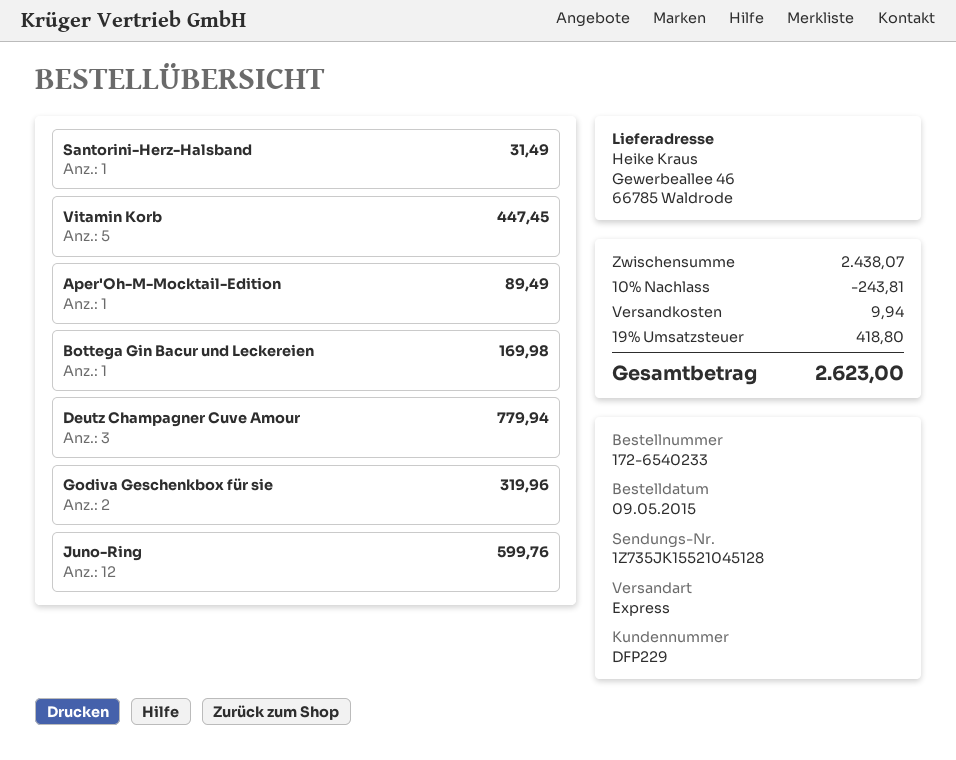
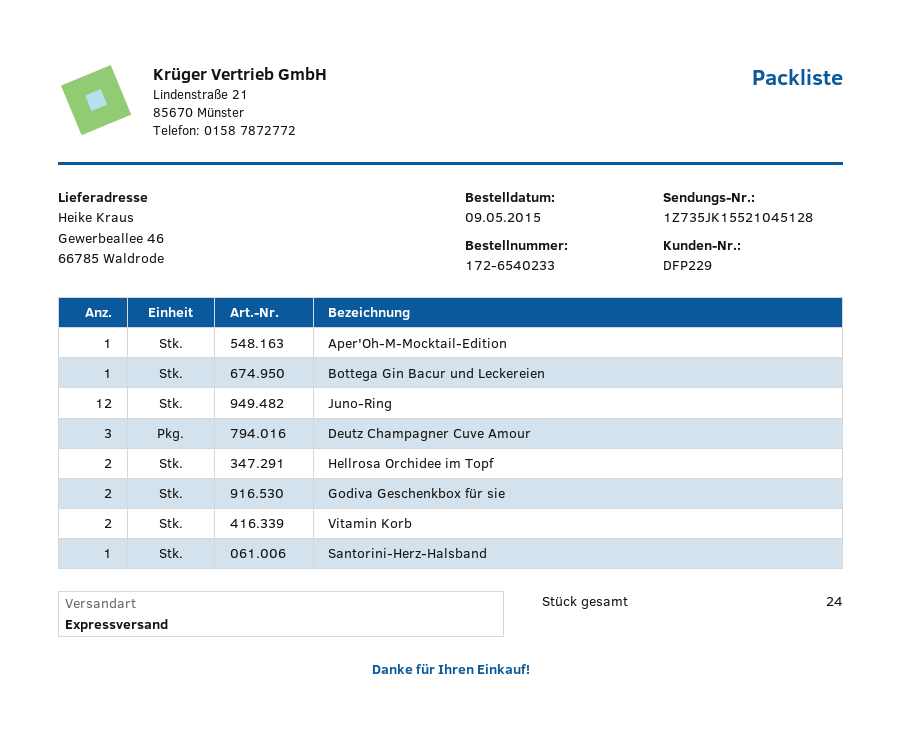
Vitamin Korb: 5 -> 2
Hellrosa Orchidee im Topf: none -> 2

